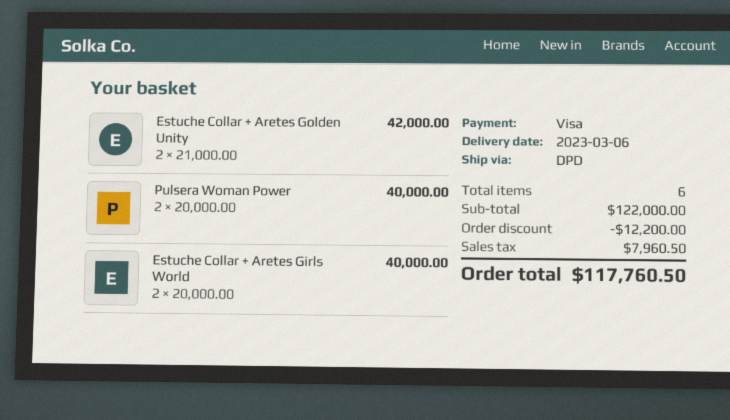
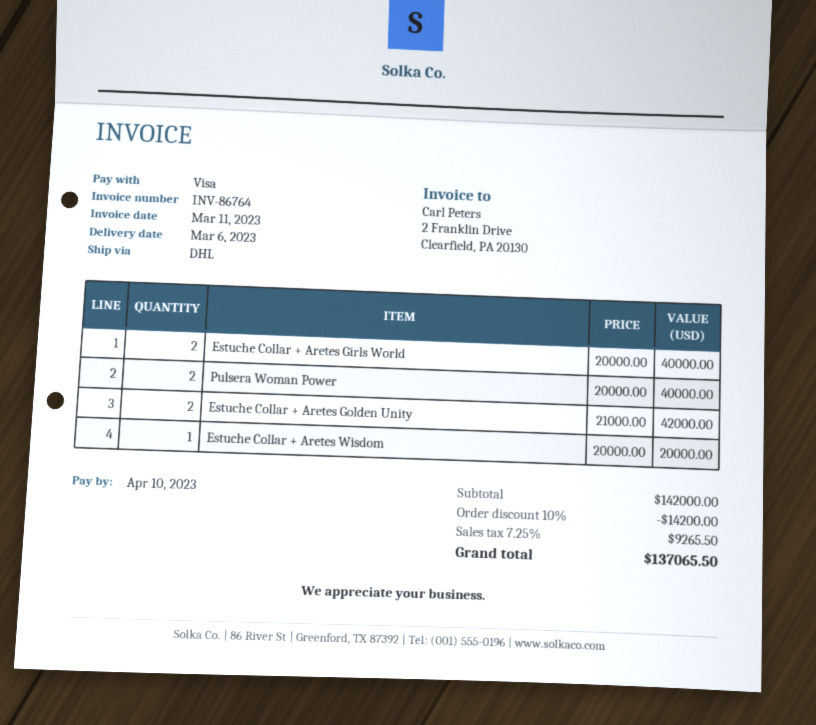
shipping method: DPD -> DHL
Estuche Collar + Aretes Wisdom: none -> 1 x 20000.00 = 20000.00
subtotal: 122000.00 -> 142000.00
discount: 12200.00 -> 14200.00
tax: 7960.50 -> 9265.50
total: 117760.50 -> 137065.50

